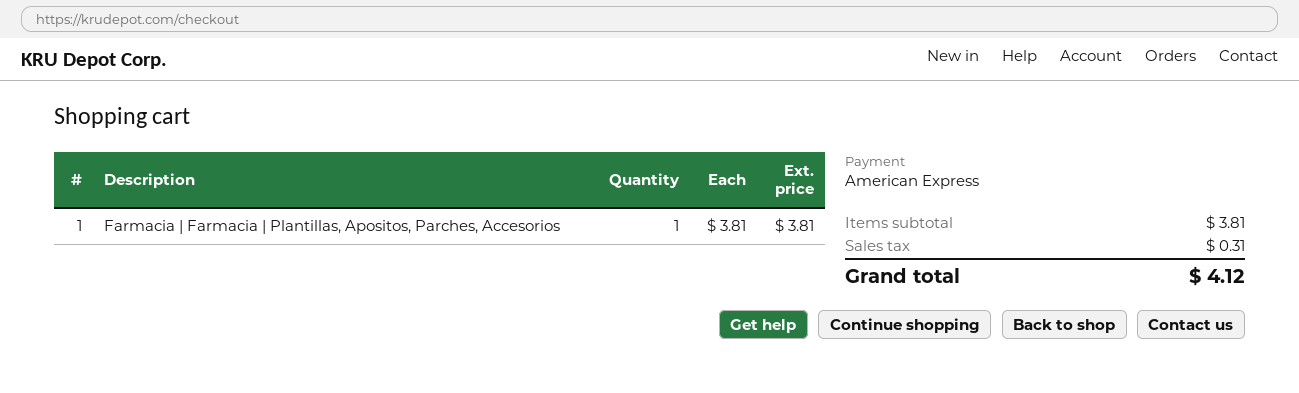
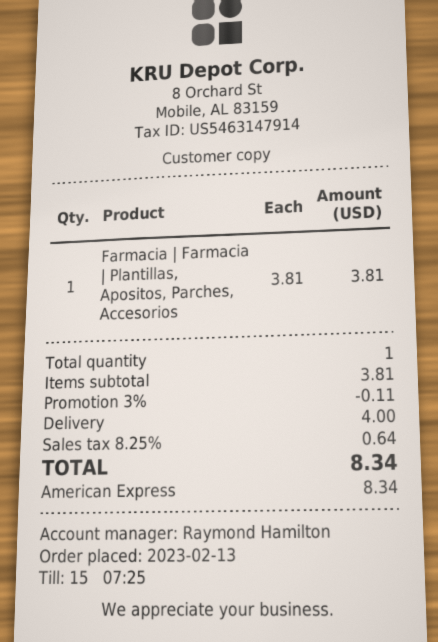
discount: none -> 3% = 0.11
shipping: none -> 4.00
tax: 0.31 -> 0.64
total: 4.12 -> 8.34

